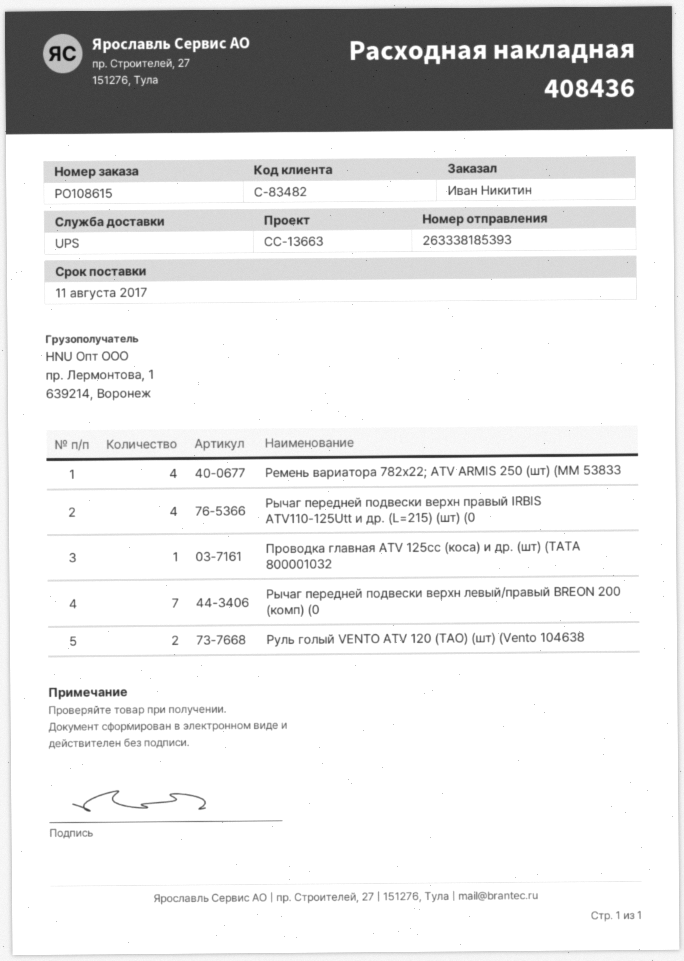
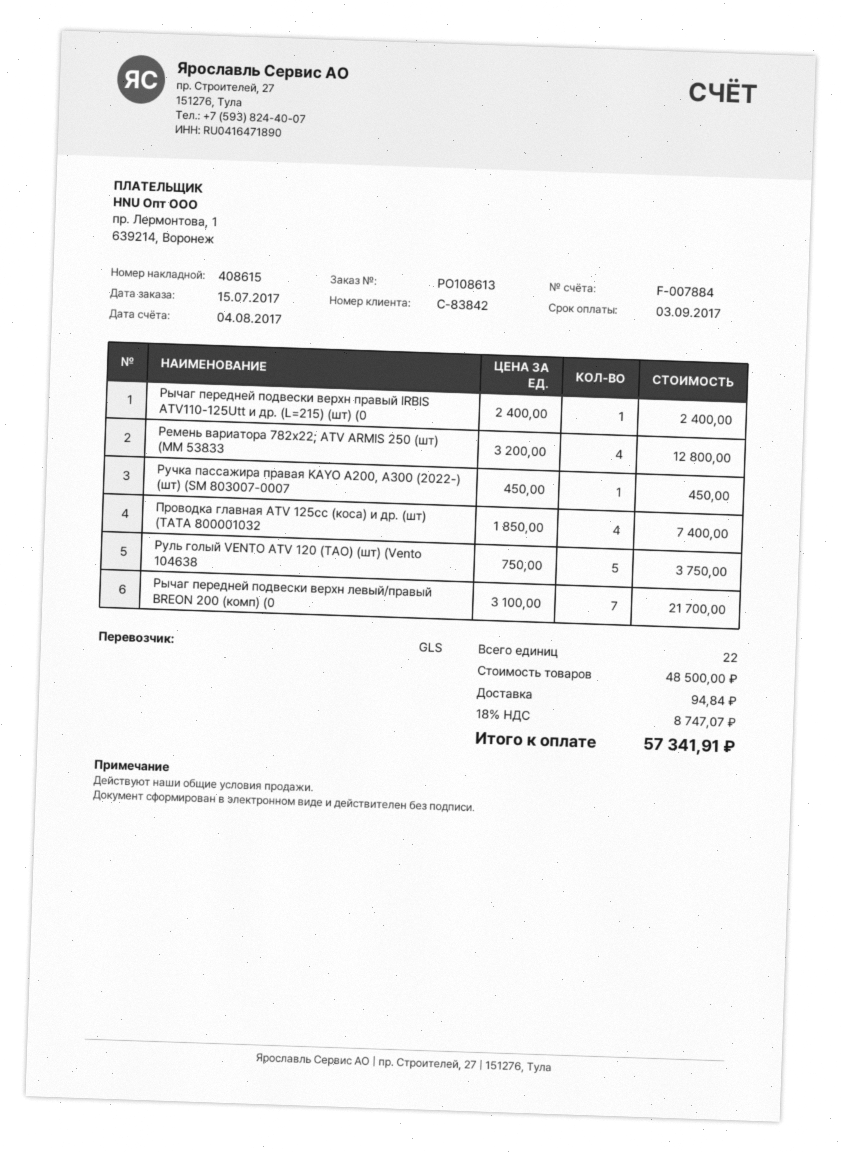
order number: PO108615 -> PO108613
delivery note number: 408436 -> 408615
customer number: C-83482 -> C-83842
shipping method: UPS -> GLS
Рычаг передней подвески верхн правый IRBIS ATV110-125Utt и др. (L=215) (шт) (0: 4 -> 1
Проводка главная ATV 125сс (коса) и др. (шт) (TATA 800001032: 1 -> 4
Руль голый VENTO ATV 120 (TAO) (шт) (Vento 104638: 2 -> 5
Ручка пассажира правая KAYO A200, A300 (2022-) (шт) (SM 803007-0007: none -> 1

